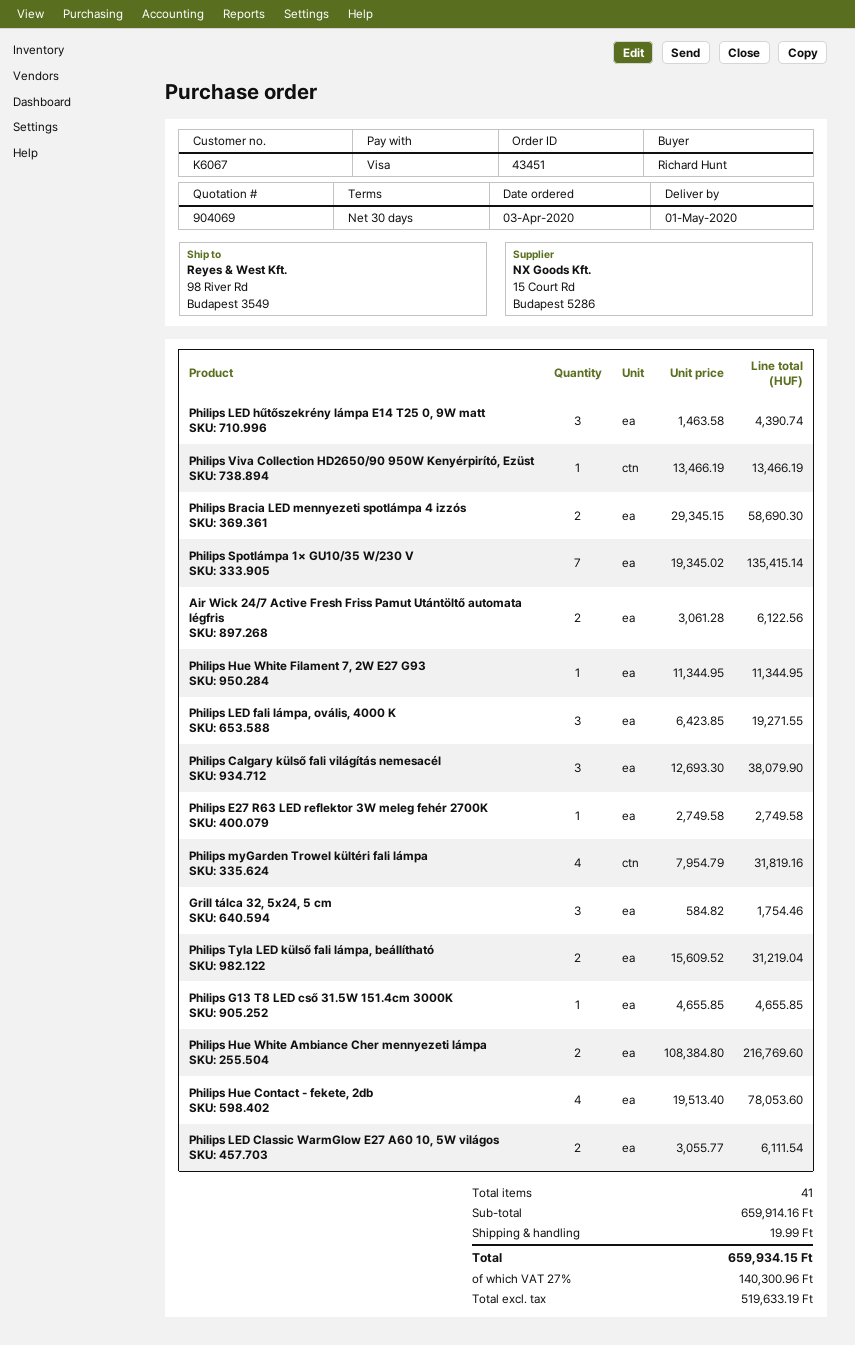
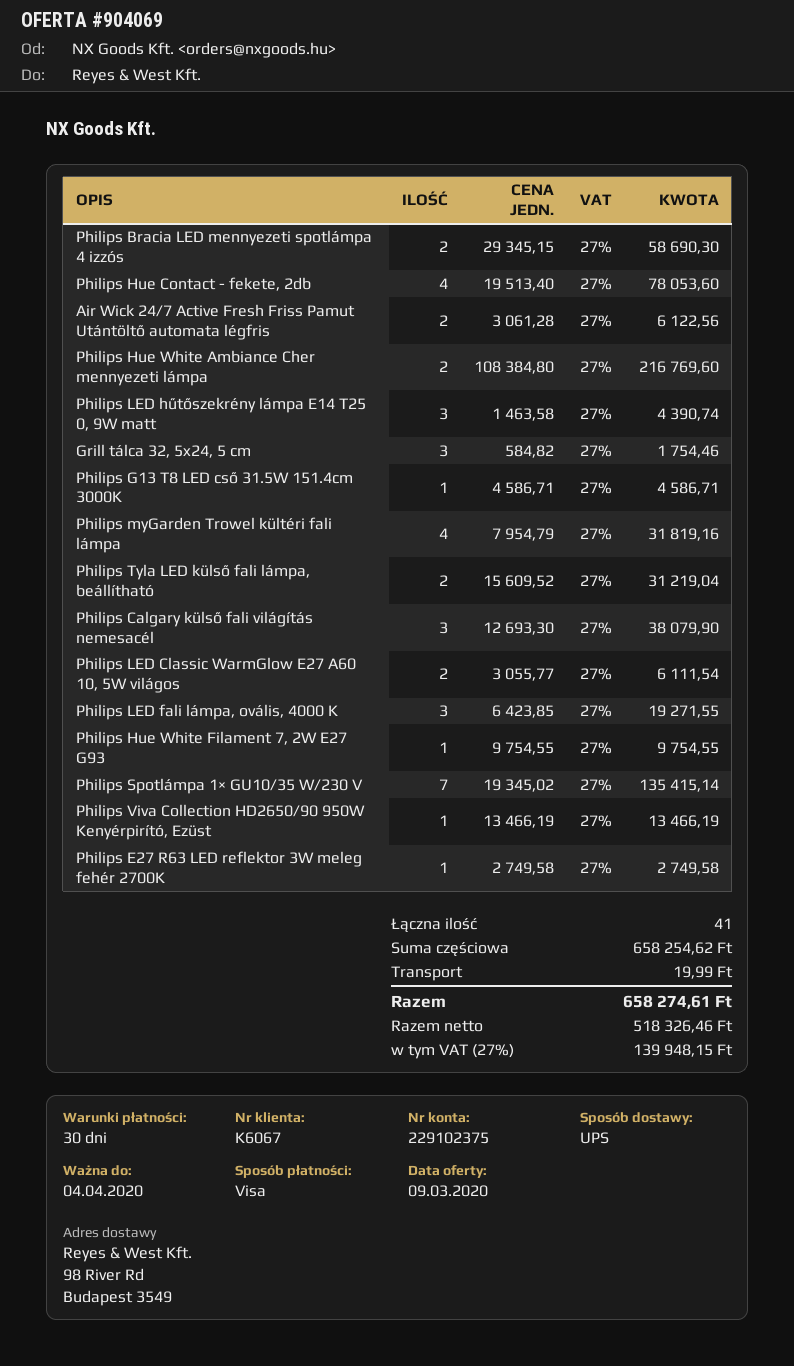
Philips Hue White Filament 7, 2W E27 G93: 1 x 11344.95 = 11344.95 -> 1 x 9754.55 = 9754.55
Philips G13 T8 LED cső 31.5W 151.4cm 3000K: 1 x 4655.85 = 4655.85 -> 1 x 4586.71 = 4586.71
subtotal: 659914.16 -> 658254.62
net: 519633.19 -> 518326.46
tax: 27% = 140300.96 -> 27% = 139948.15
total: 659934.15 -> 658274.61

